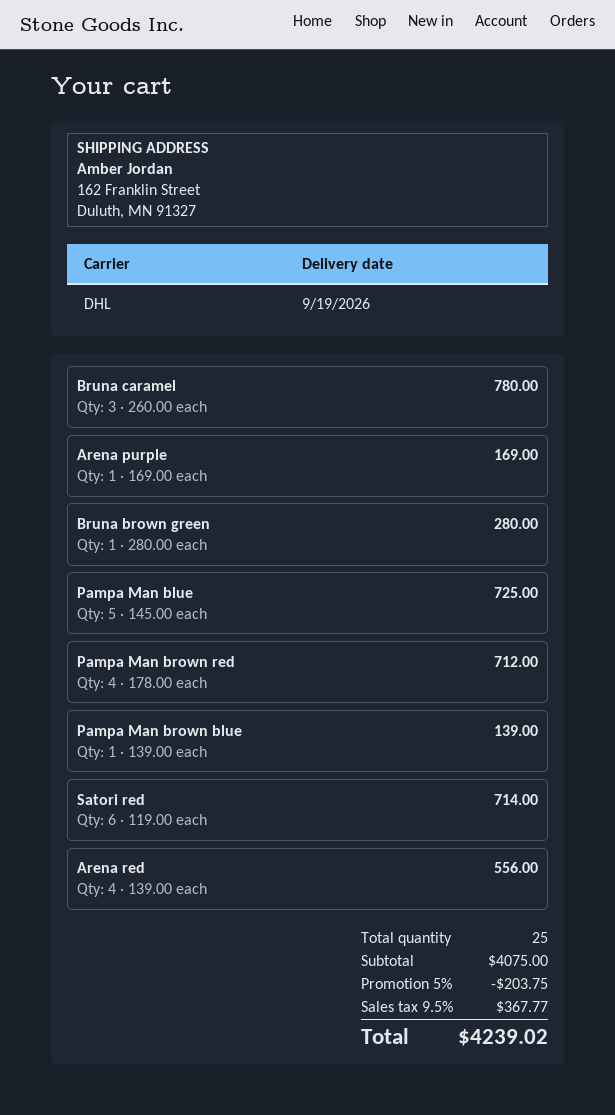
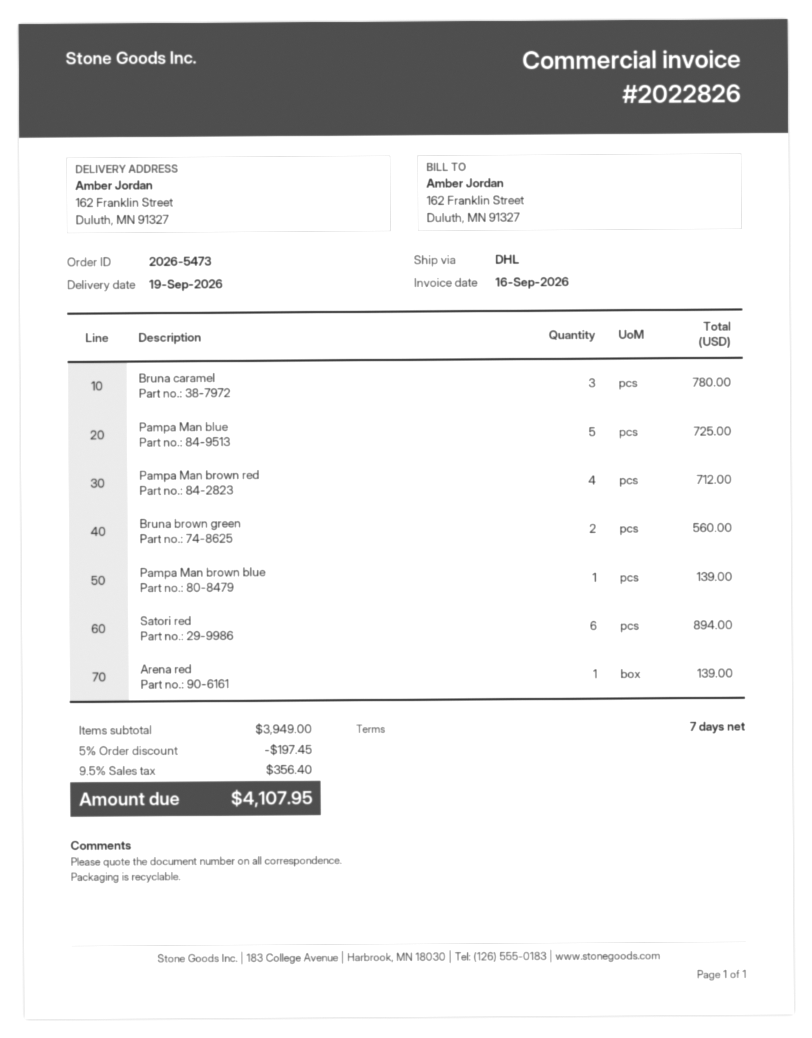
Arena purple: 1 for 169.00 -> none
Bruna brown green: 1 for 280.00 -> 2 for 560.00
Satori red: 6 for 714.00 -> 6 for 894.00
Arena red: 4 for 556.00 -> 1 for 139.00
subtotal: 4075.00 -> 3949.00
discount: 5% = 203.75 -> 5% = 197.45
tax: 9.5% = 367.77 -> 9.5% = 356.40
total: 4239.02 -> 4107.95

